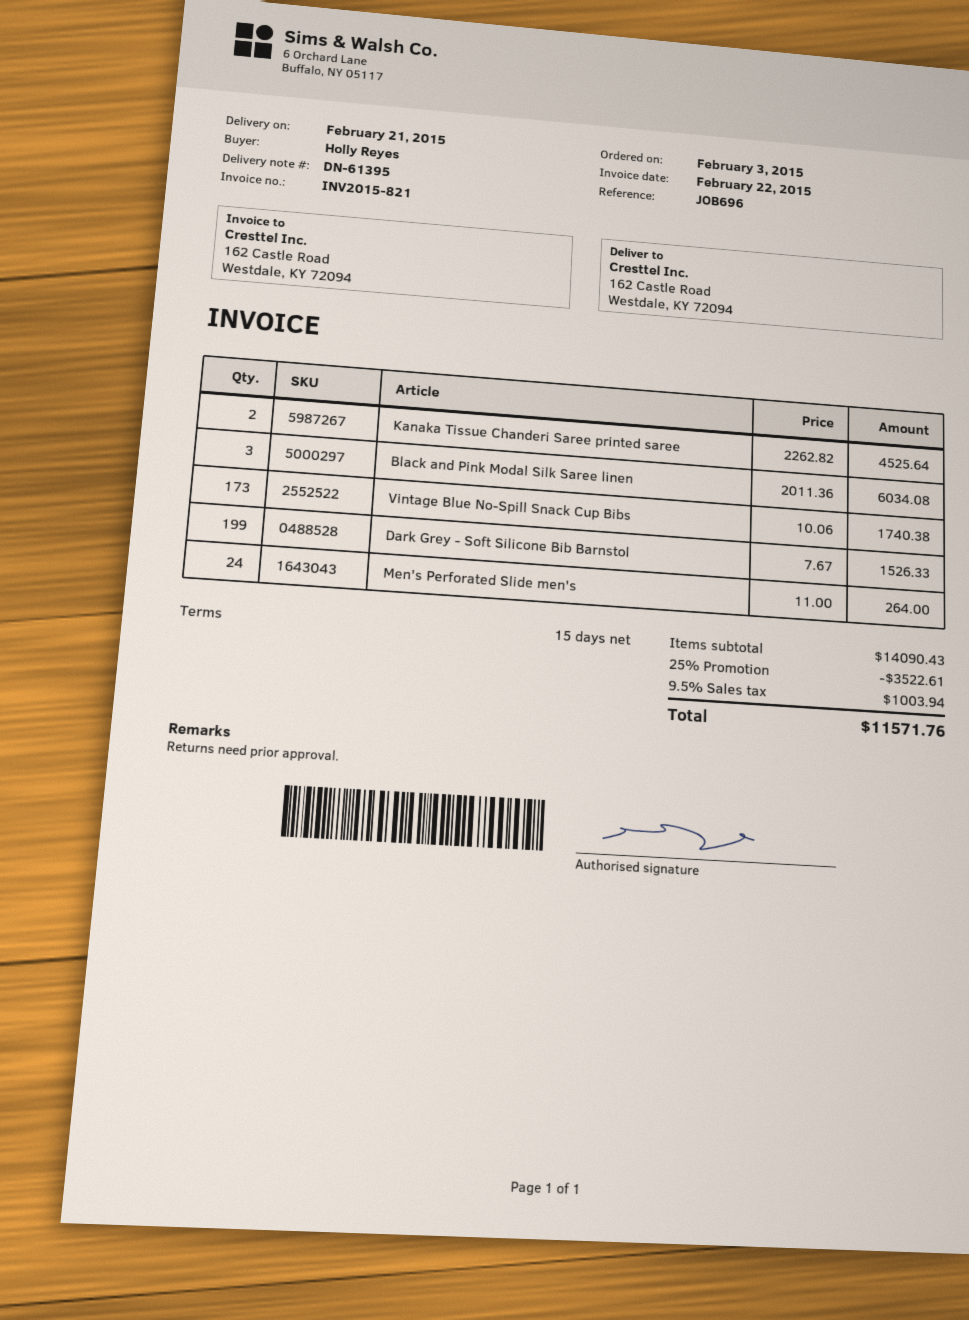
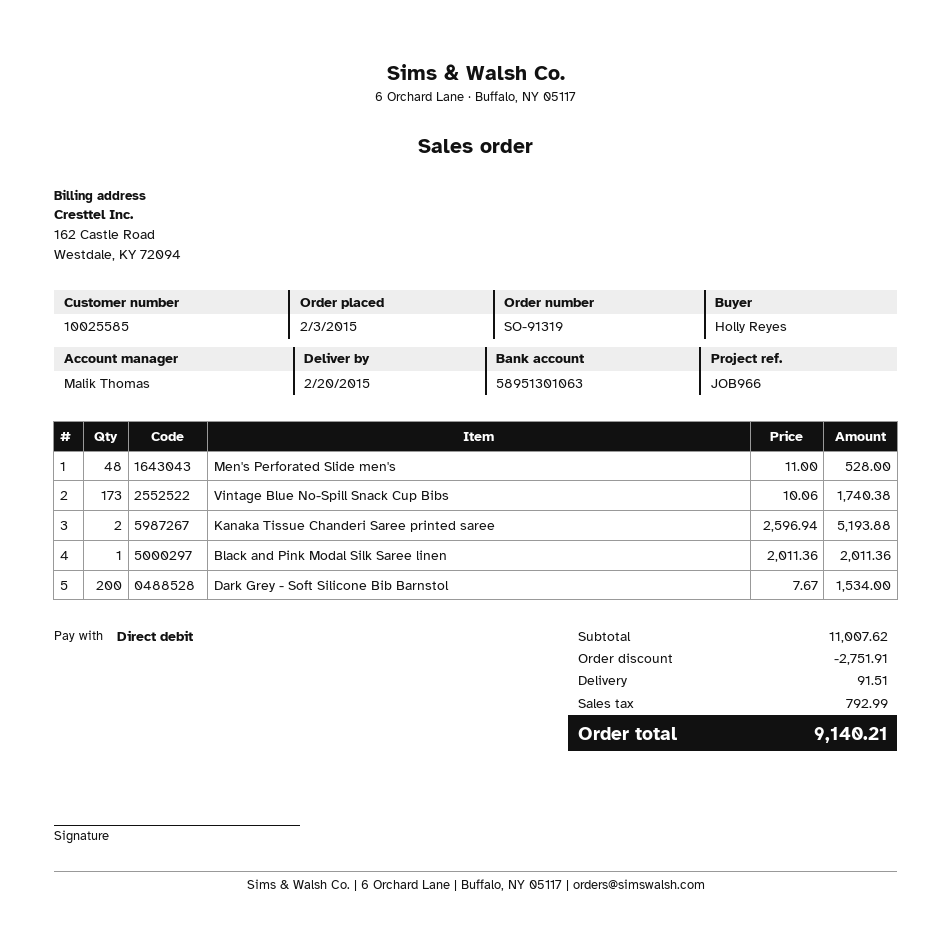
delivery date: 2015-02-21 -> 2015-02-20
reference: JOB696 -> JOB966
Kanaka Tissue Chanderi Saree printed saree: 2 x 2262.82 = 4525.64 -> 2 x 2596.94 = 5193.88
Black and Pink Modal Silk Saree linen: 3 x 2011.36 = 6034.08 -> 1 x 2011.36 = 2011.36
Dark Grey - Soft Silicone Bib Barnstol: 199 x 7.67 = 1526.33 -> 200 x 7.67 = 1534.00
Men's Perforated Slide men's: 24 x 11.00 = 264.00 -> 48 x 11.00 = 528.00
subtotal: 14090.43 -> 11007.62
discount: 3522.61 -> 2751.91
shipping: none -> 91.51
tax: 1003.94 -> 792.99
total: 11571.76 -> 9140.21

